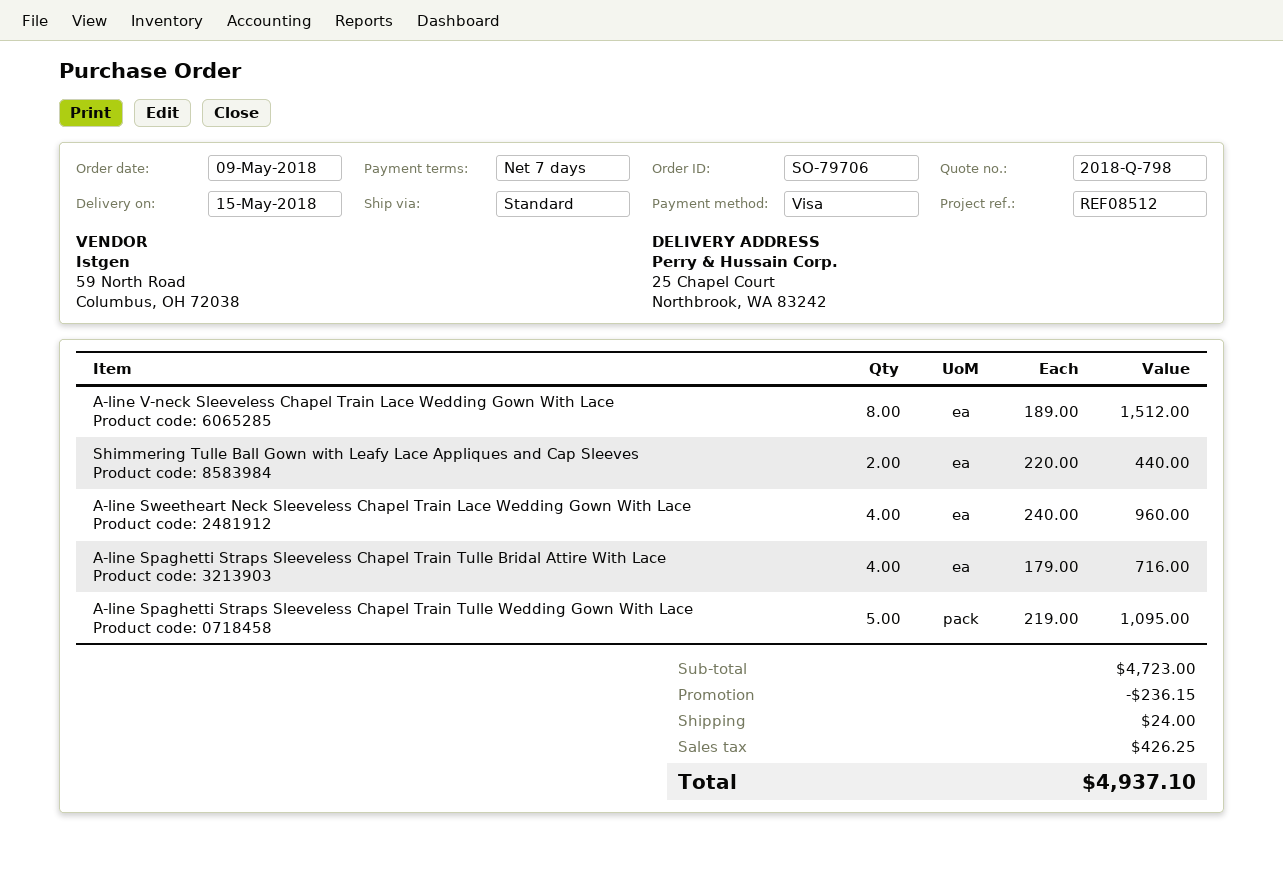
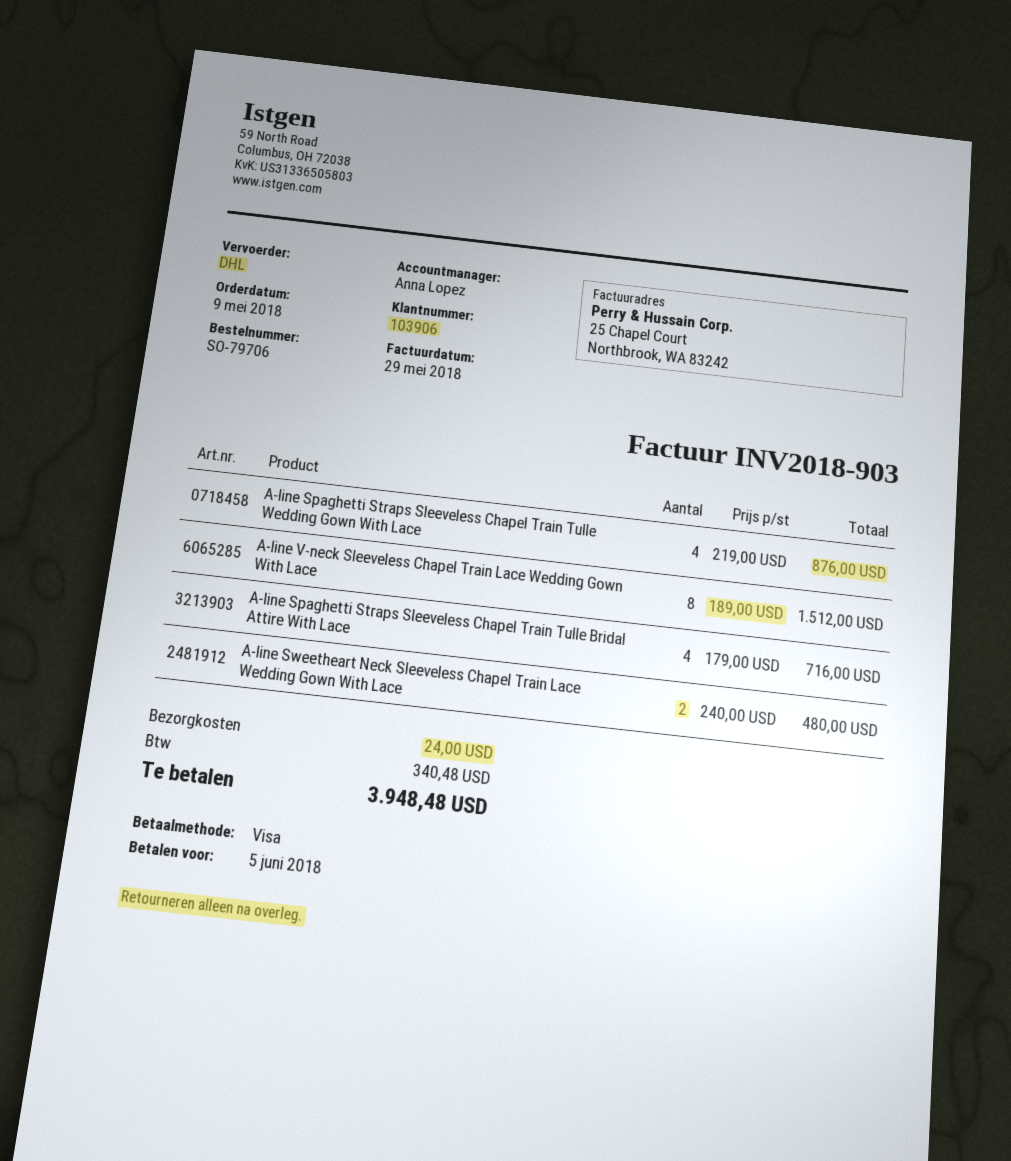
shipping method: standard -> DHL
Shimmering Tulle Ball Gown with Leafy Lace Appliques and Cap Sleeves: 2 x 220.00 = 440.00 -> none
A-line Sweetheart Neck Sleeveless Chapel Train Lace Wedding Gown With Lace: 4 x 240.00 = 960.00 -> 2 x 240.00 = 480.00
A-line Spaghetti Straps Sleeveless Chapel Train Tulle Wedding Gown With Lace: 5 x 219.00 = 1095.00 -> 4 x 219.00 = 876.00
discount: 236.15 -> none
tax: 426.25 -> 340.48
total: 4937.10 -> 3948.48

